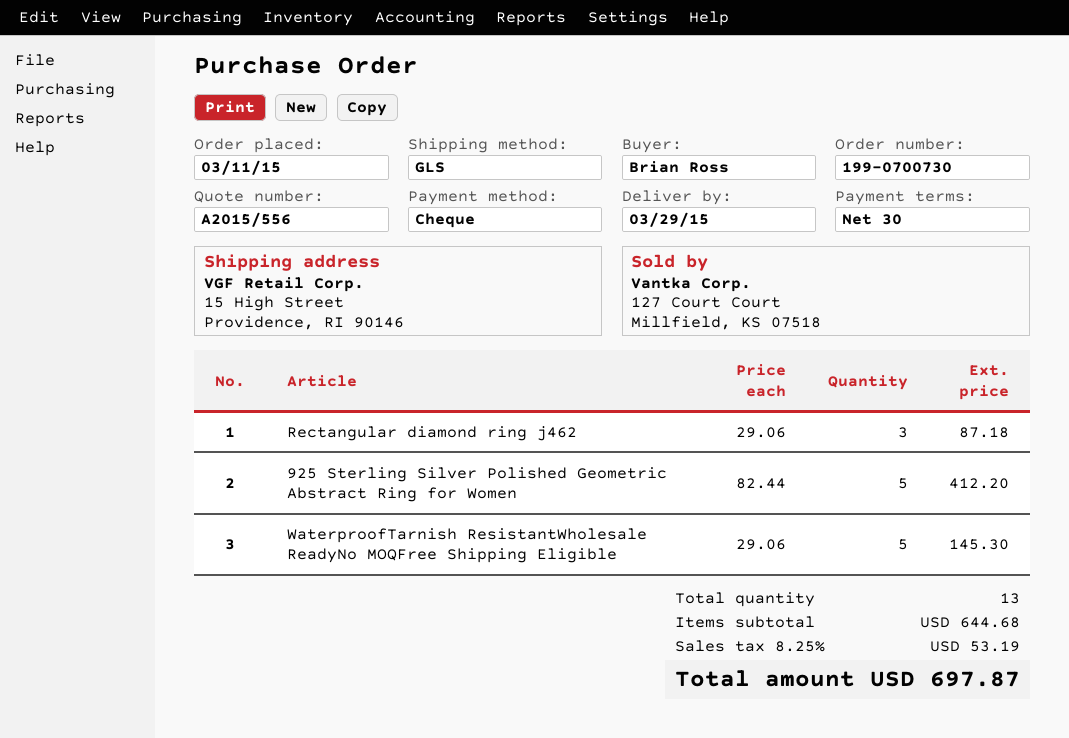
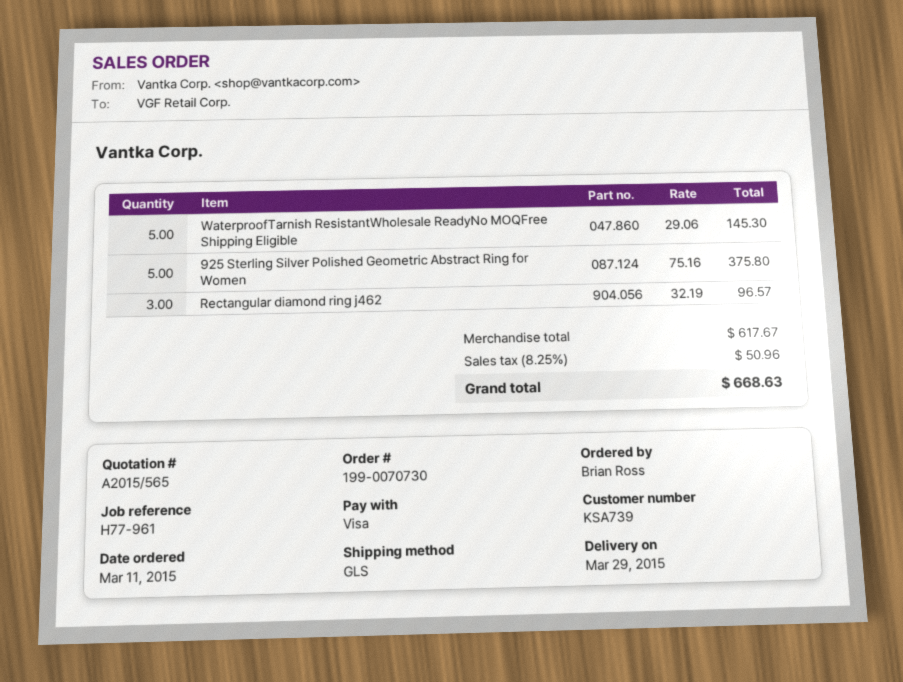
quote number: A2015/556 -> A2015/565
order number: 199-0700730 -> 199-0070730
payment method: cheque -> Visa
Rectangular diamond ring j462: 3 x 29.06 = 87.18 -> 3 x 32.19 = 96.57
925 Sterling Silver Polished Geometric Abstract Ring for Women: 5 x 82.44 = 412.20 -> 5 x 75.16 = 375.80
subtotal: 644.68 -> 617.67
tax: 8.25% = 53.19 -> 8.25% = 50.96
total: 697.87 -> 668.63

